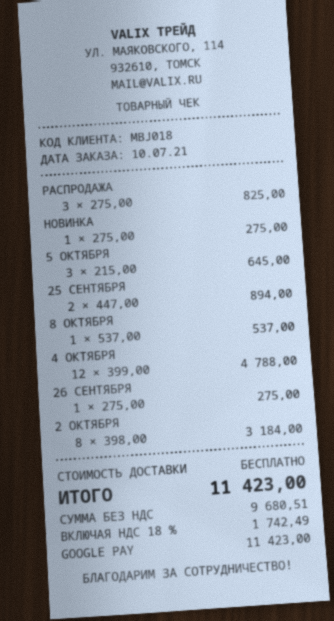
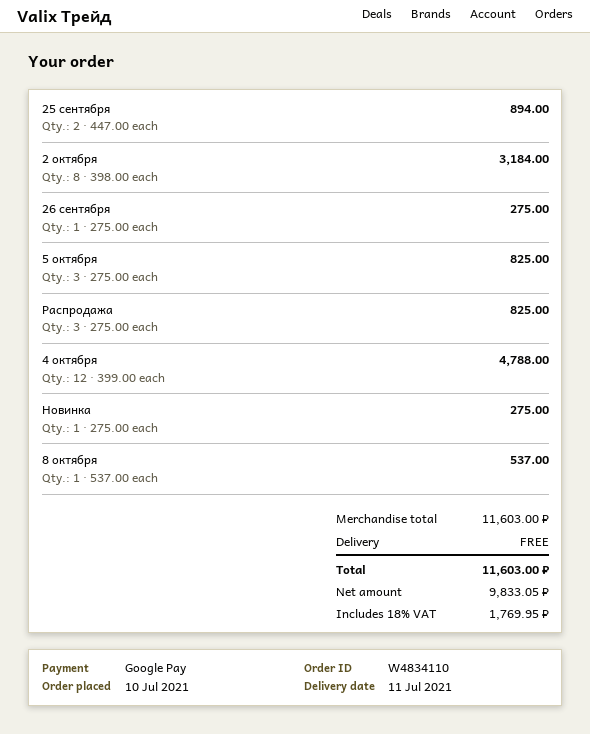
5 ОКТЯБРЯ: 3 x 215.00 = 645.00 -> 3 x 275.00 = 825.00
net: 9680.51 -> 9833.05
tax: 18% = 1742.49 -> 18% = 1769.95
total: 11423.00 -> 11603.00

